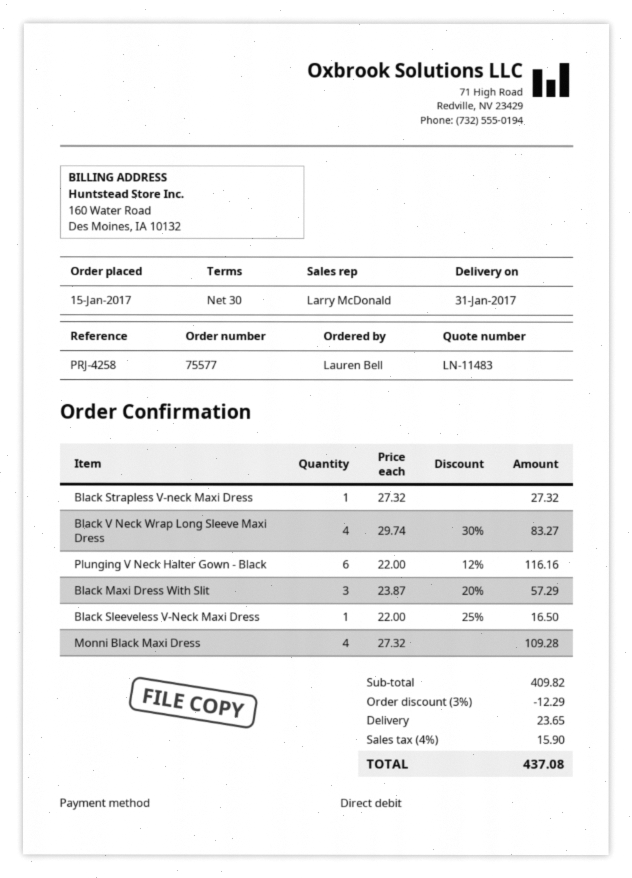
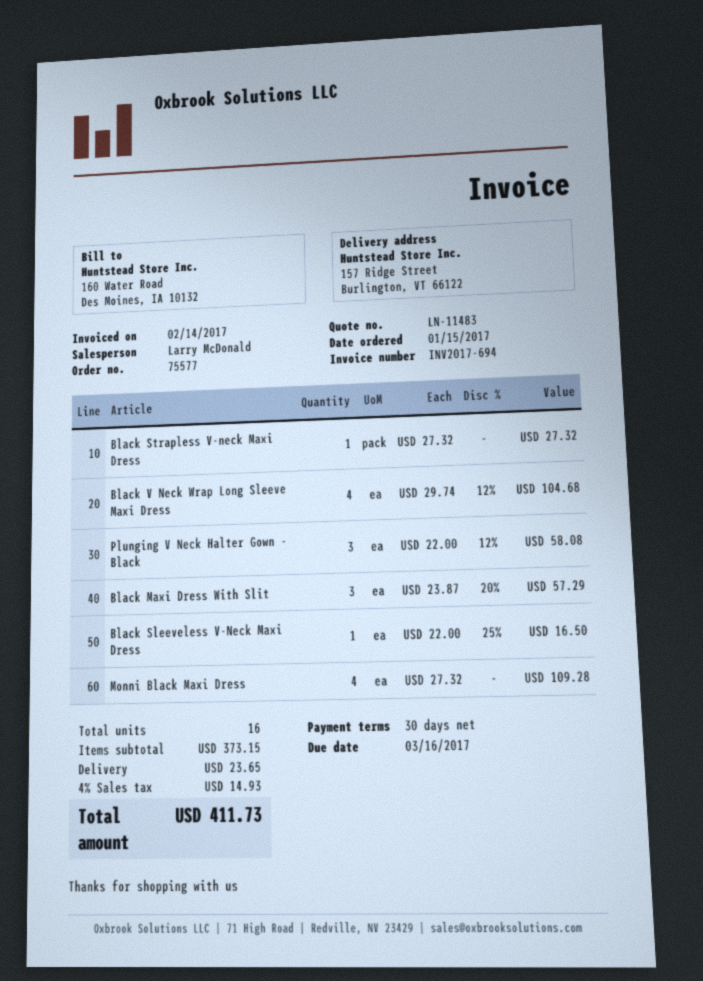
Black V Neck Wrap Long Sleeve Maxi Dress: 4 x 29.74 - 30% = 83.27 -> 4 x 29.74 - 12% = 104.68
Plunging V Neck Halter Gown - Black: 6 x 22.00 - 12% = 116.16 -> 3 x 22.00 - 12% = 58.08
subtotal: 409.82 -> 373.15
discount: 3% = 12.29 -> none
tax: 4% = 15.90 -> 4% = 14.93
total: 437.08 -> 411.73

